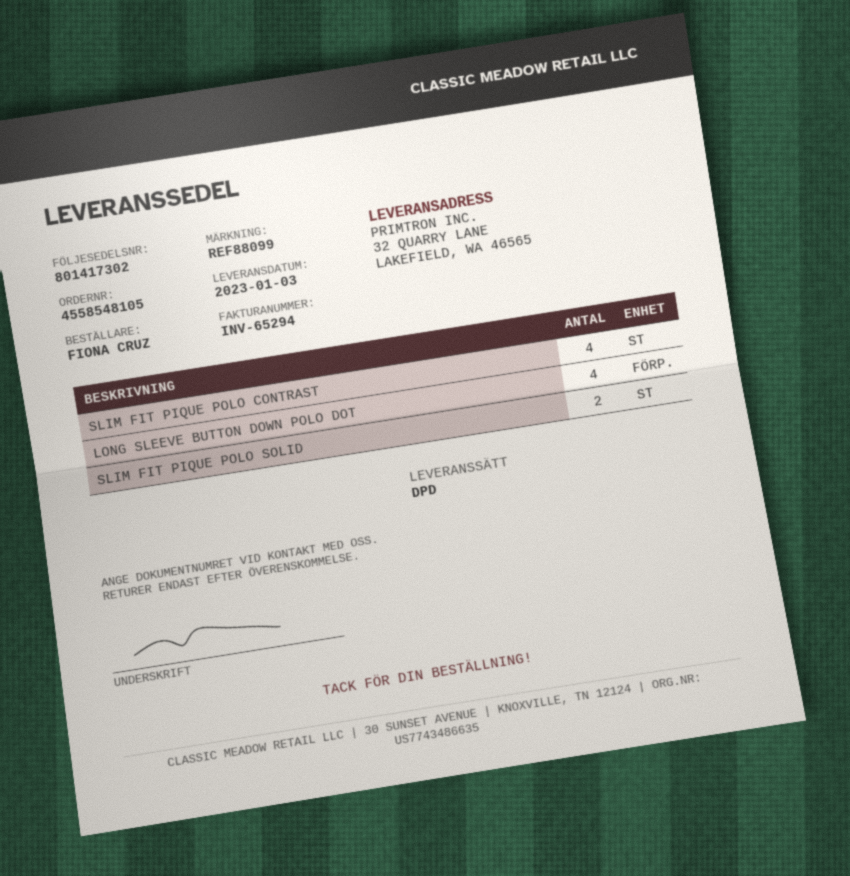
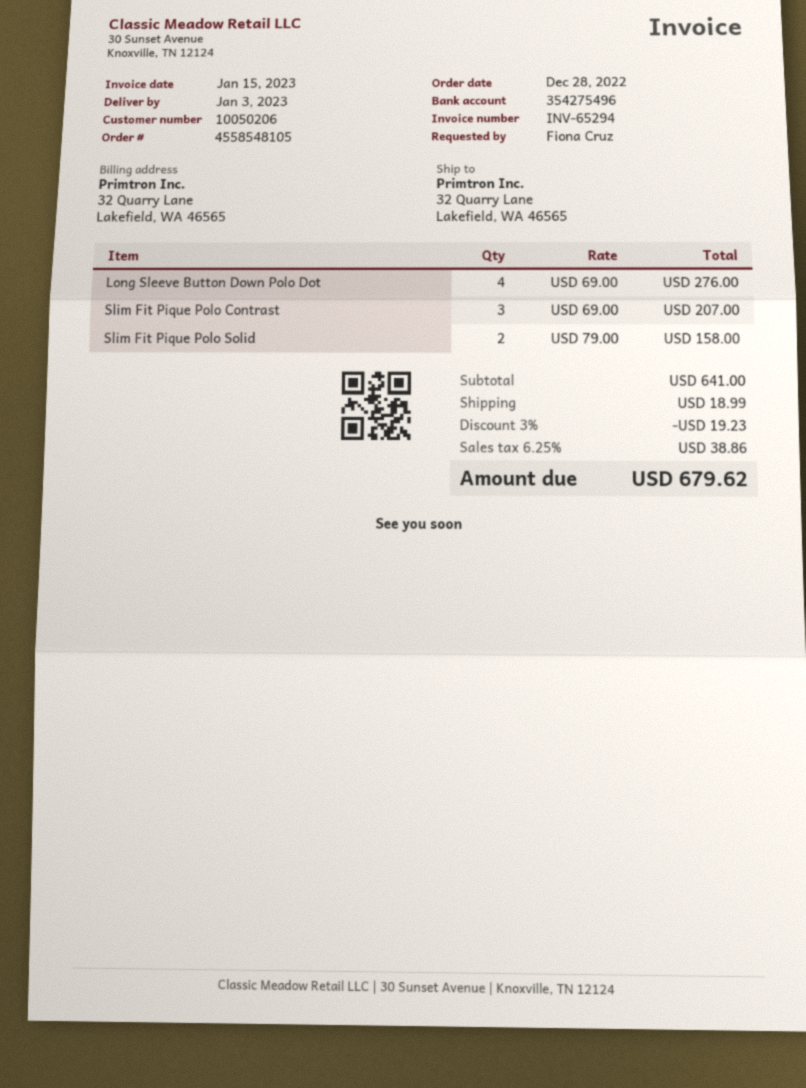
SLIM FIT PIQUE POLO CONTRAST: 4 -> 3

